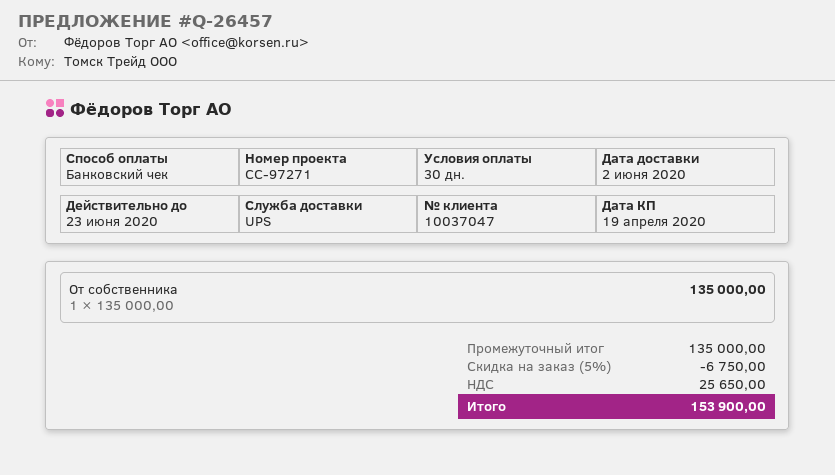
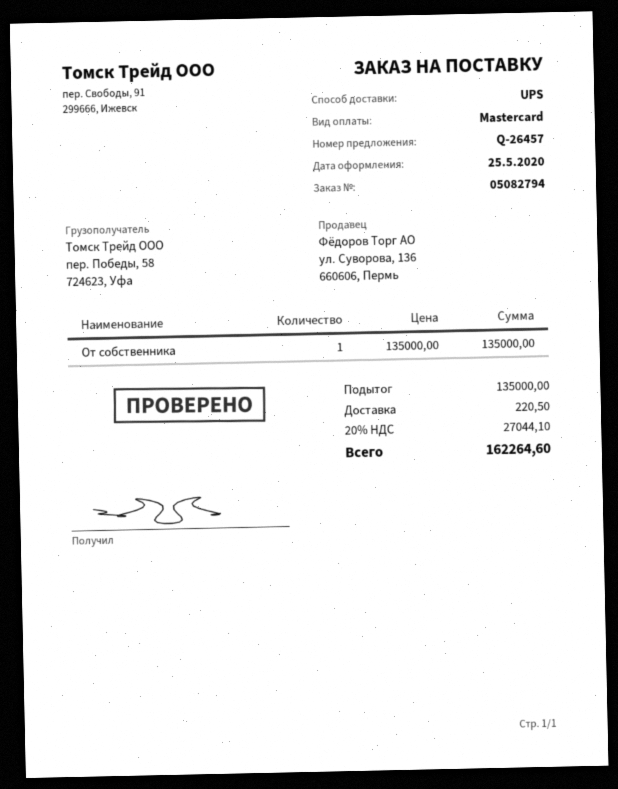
payment method: cheque -> Mastercard
discount: 5% = 6750.00 -> none
shipping: none -> 220.50
tax: 25650.00 -> 27044.10
total: 153900.00 -> 162264.60

